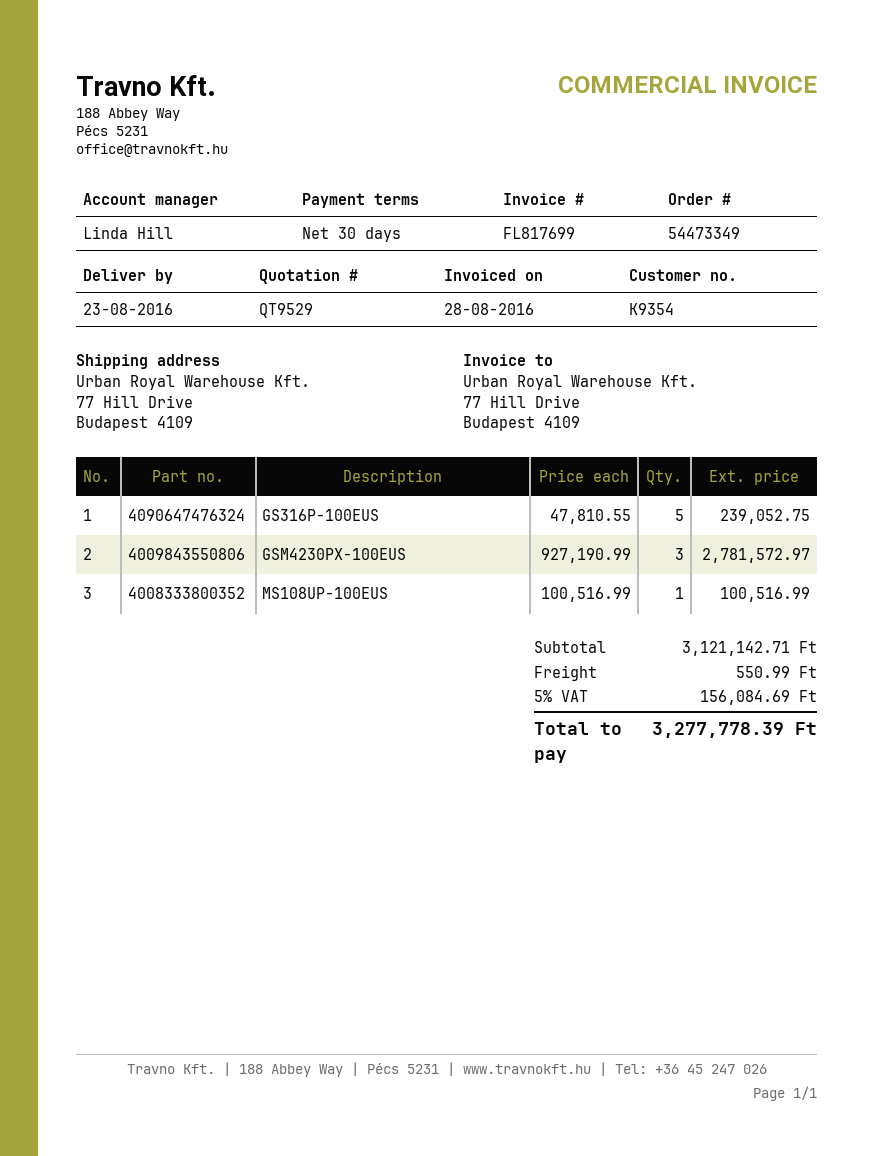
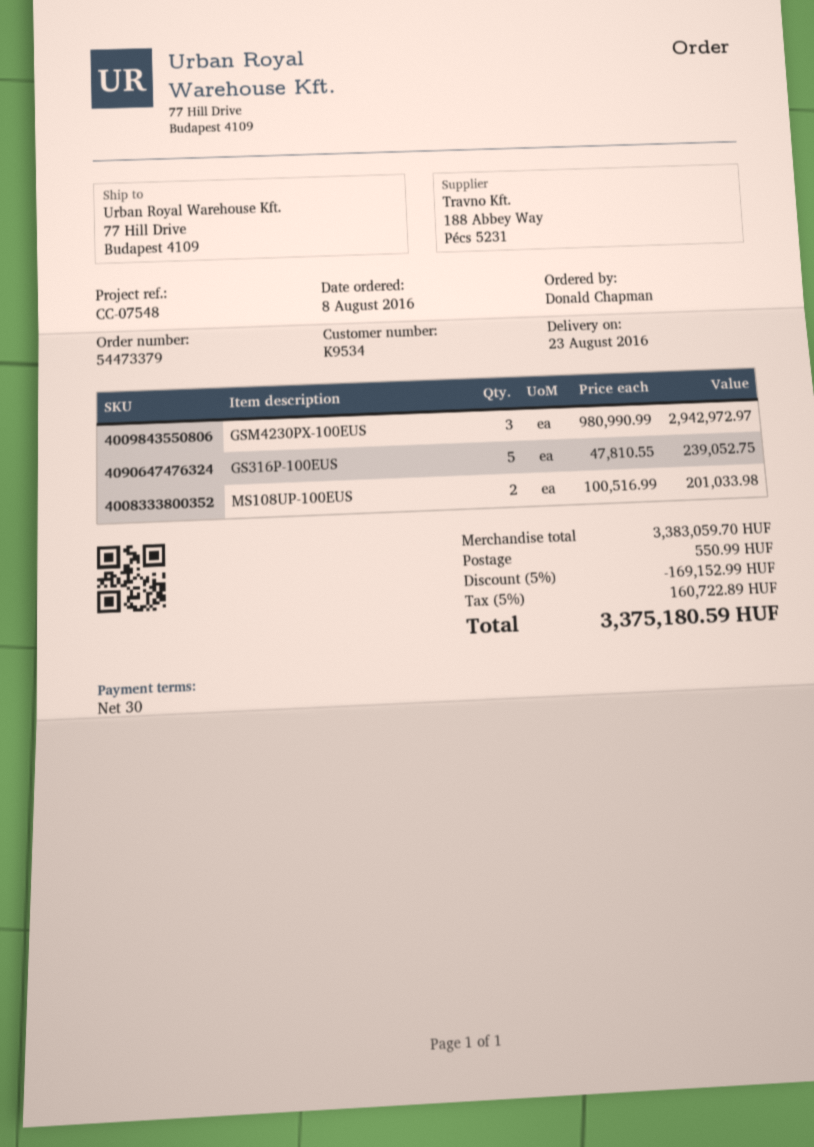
order number: 54473349 -> 54473379
customer number: K9354 -> K9534
GSM4230PX-100EUS: 3 x 927190.99 = 2781572.97 -> 3 x 980990.99 = 2942972.97
MS108UP-100EUS: 1 x 100516.99 = 100516.99 -> 2 x 100516.99 = 201033.98
subtotal: 3121142.71 -> 3383059.70
discount: none -> 5% = 169152.99
tax: 5% = 156084.69 -> 5% = 160722.89
total: 3277778.39 -> 3375180.59

